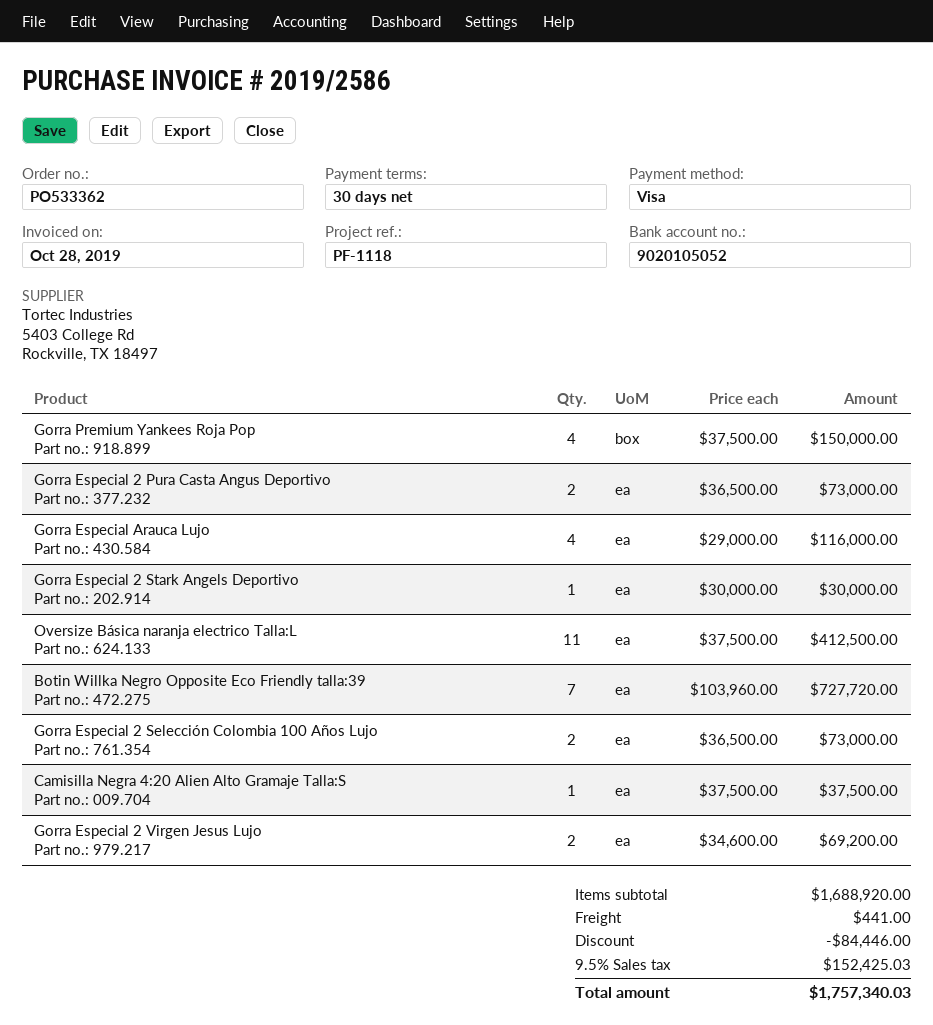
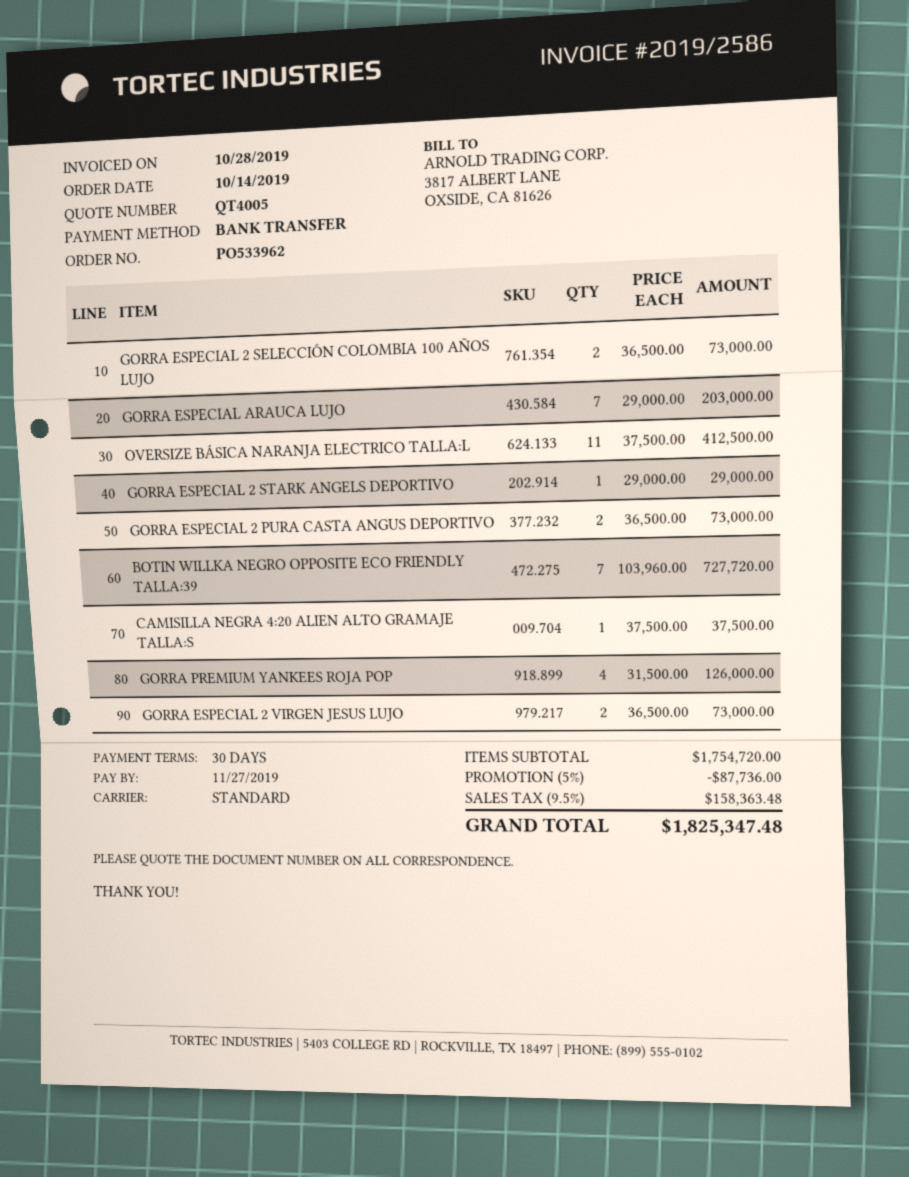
order number: PO533362 -> PO533962
payment method: Visa -> bank transfer
Gorra Premium Yankees Roja Pop: 4 x 37500.00 = 150000.00 -> 4 x 31500.00 = 126000.00
Gorra Especial Arauca Lujo: 4 x 29000.00 = 116000.00 -> 7 x 29000.00 = 203000.00
Gorra Especial 2 Stark Angels Deportivo: 1 x 30000.00 = 30000.00 -> 1 x 29000.00 = 29000.00
Gorra Especial 2 Virgen Jesus Lujo: 2 x 34600.00 = 69200.00 -> 2 x 36500.00 = 73000.00
subtotal: 1688920.00 -> 1754720.00
discount: 84446.00 -> 87736.00
shipping: 441.00 -> none
tax: 9.5% = 152425.03 -> 9.5% = 158363.48
total: 1757340.03 -> 1825347.48

